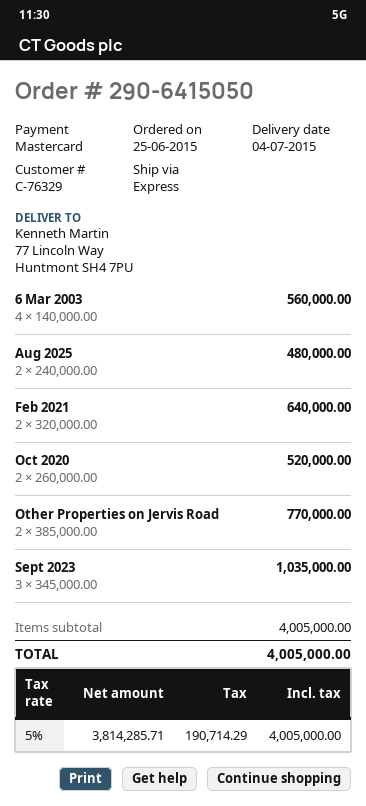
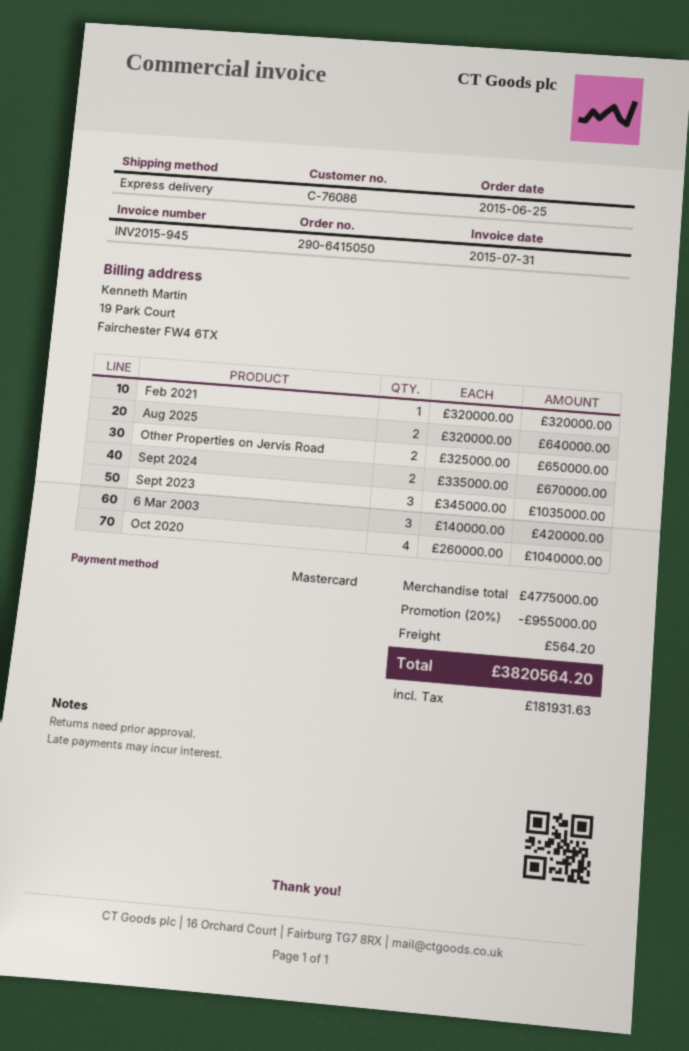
customer number: C-76329 -> C-76086
6 Mar 2003: 4 x 140000.00 = 560000.00 -> 3 x 140000.00 = 420000.00
Aug 2025: 2 x 240000.00 = 480000.00 -> 2 x 320000.00 = 640000.00
Feb 2021: 2 x 320000.00 = 640000.00 -> 1 x 320000.00 = 320000.00
Oct 2020: 2 x 260000.00 = 520000.00 -> 4 x 260000.00 = 1040000.00
Other Properties on Jervis Road: 2 x 385000.00 = 770000.00 -> 2 x 325000.00 = 650000.00
Sept 2024: none -> 2 x 335000.00 = 670000.00
subtotal: 4005000.00 -> 4775000.00
discount: none -> 20% = 955000.00
shipping: none -> 564.20
tax: 190714.29 -> 181931.63
total: 4005000.00 -> 3820564.20

